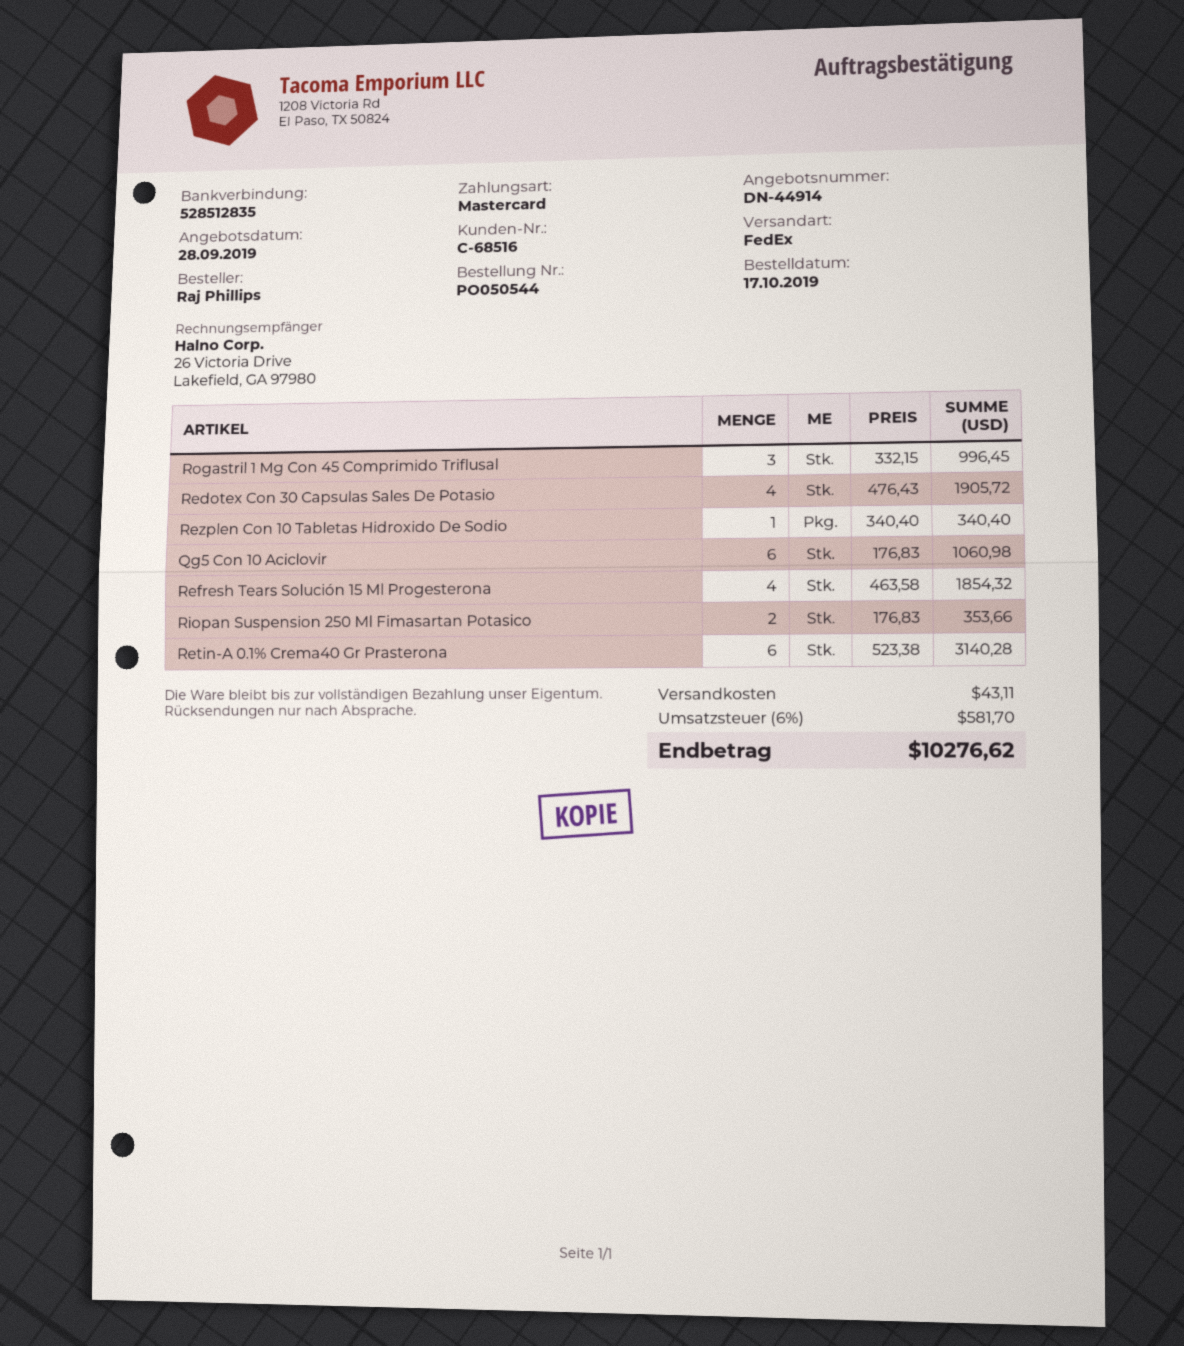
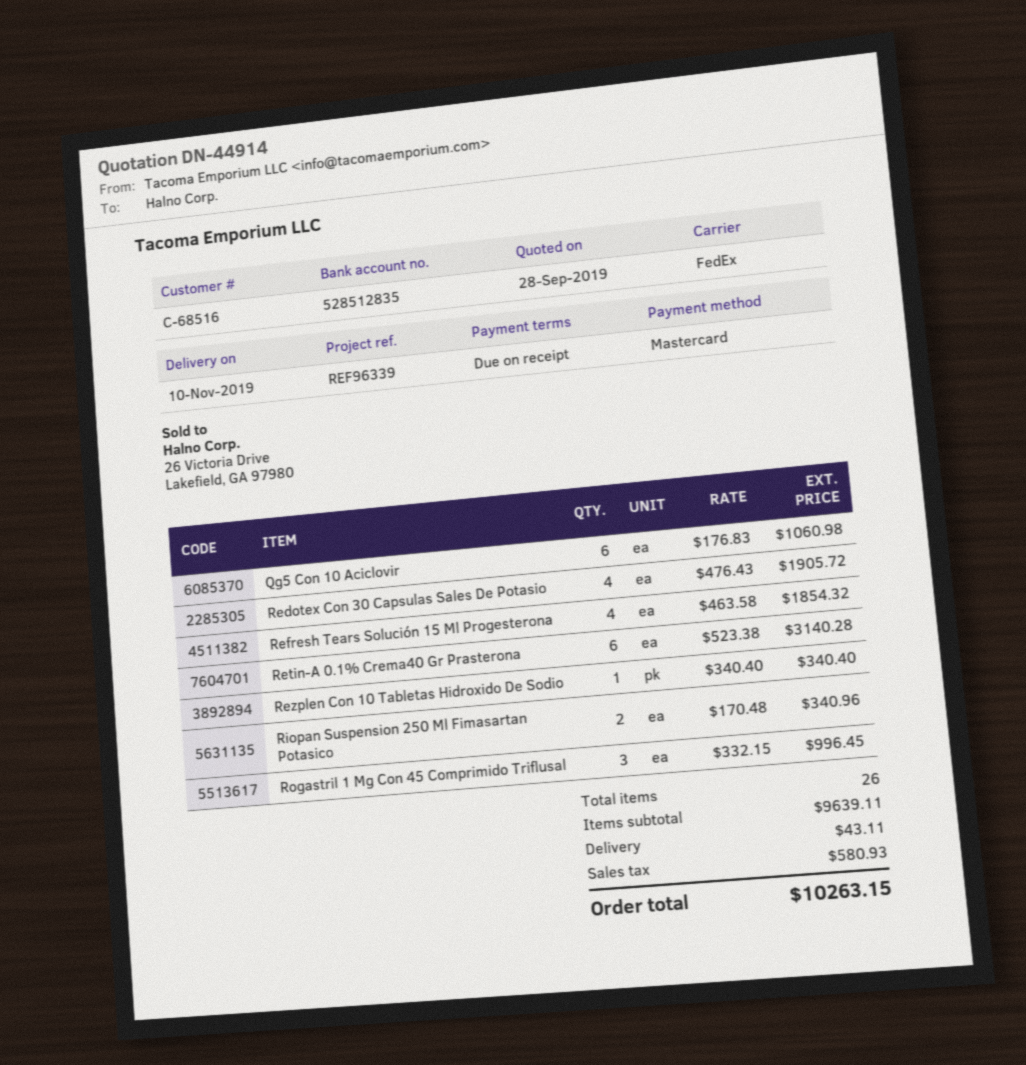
Riopan Suspension 250 Ml Fimasartan Potasico: 2 x 176.83 = 353.66 -> 2 x 170.48 = 340.96
tax: 581.70 -> 580.93
total: 10276.62 -> 10263.15

